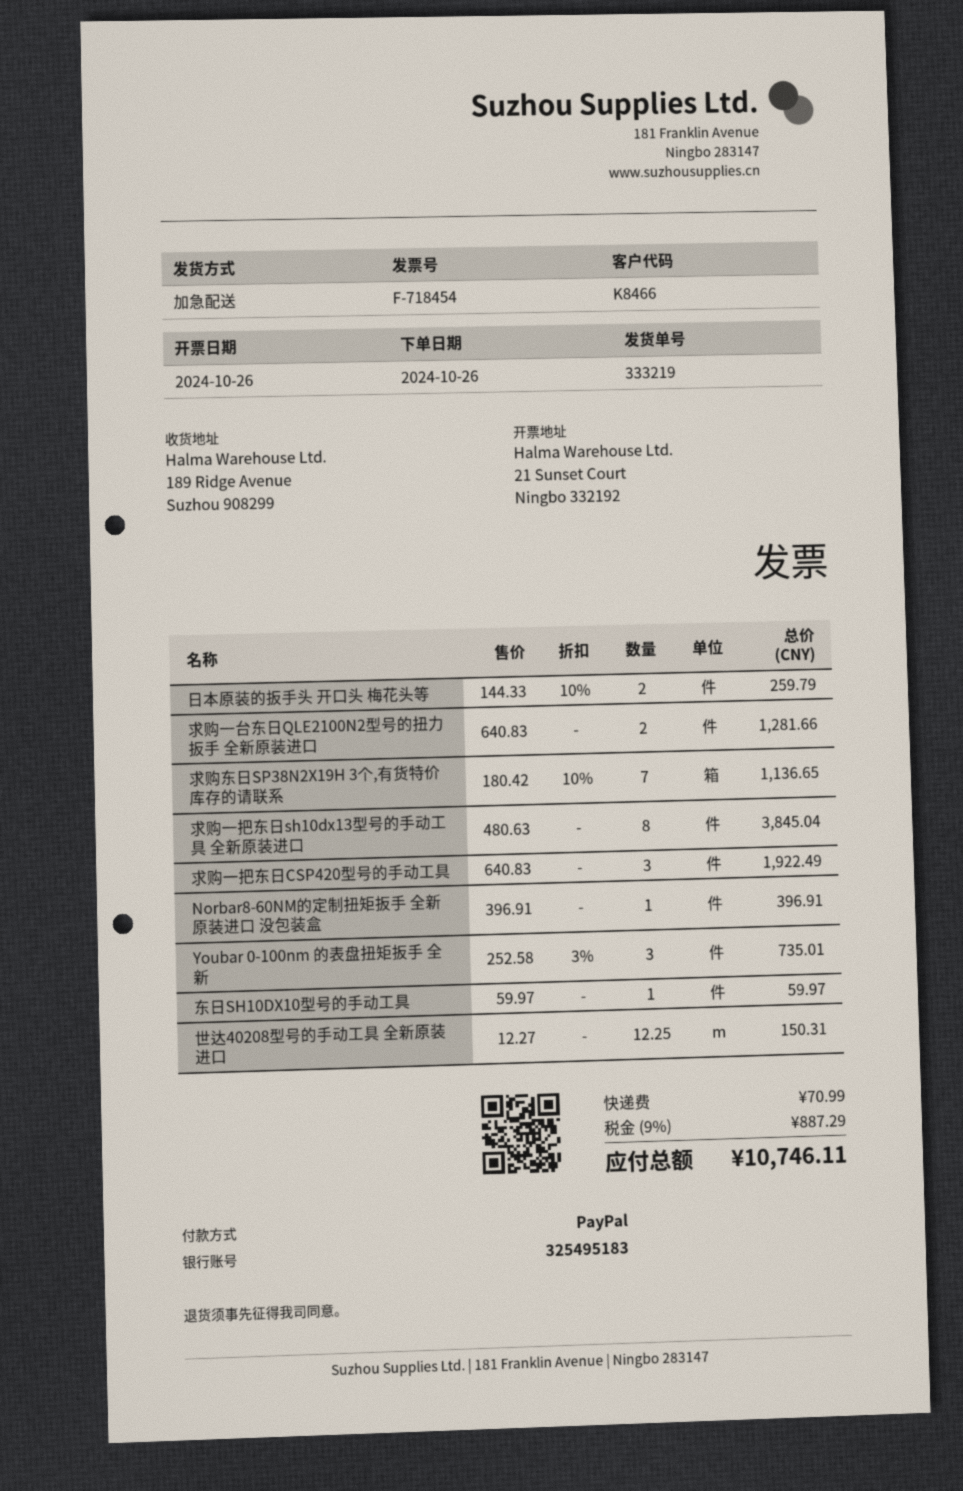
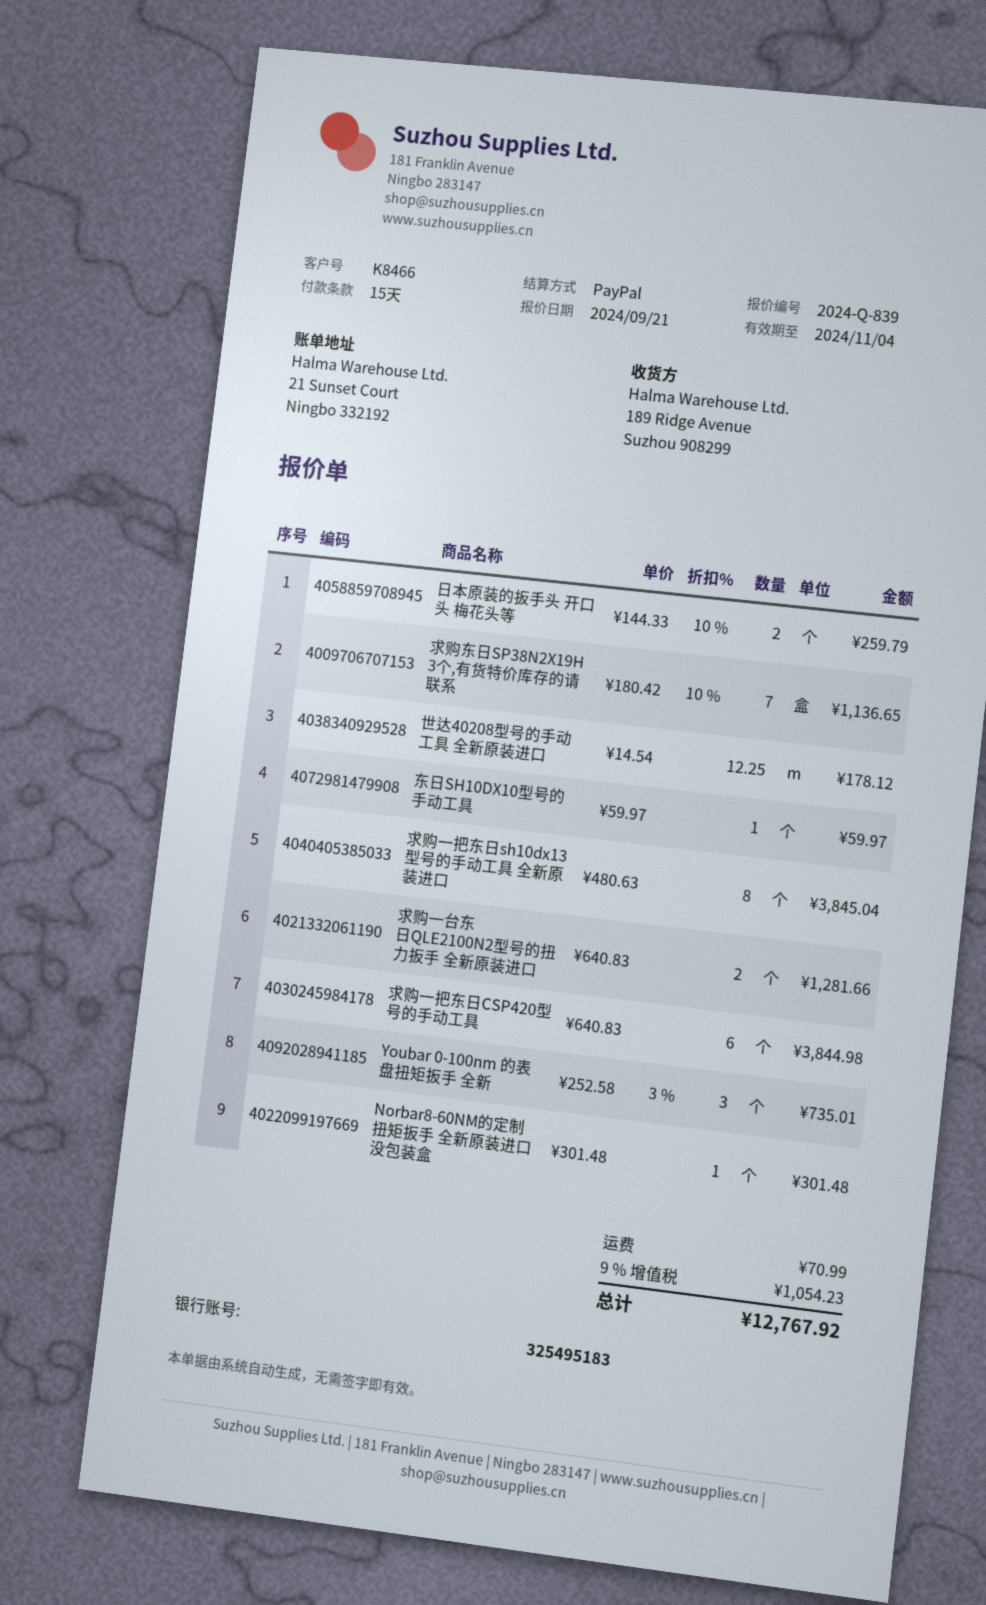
求购一把东日CSP420型号的手动工具: 3 x 640.83 = 1922.49 -> 6 x 640.83 = 3844.98
Norbar8-60NM的定制扭矩扳手 全新原装进口 没包装盒: 1 x 396.91 = 396.91 -> 1 x 301.48 = 301.48
世达40208型号的手动工具 全新原装进口: 12.25 x 12.27 = 150.31 -> 12.25 x 14.54 = 178.12
tax: 9% = 887.29 -> 9% = 1054.23
total: 10746.11 -> 12767.92

